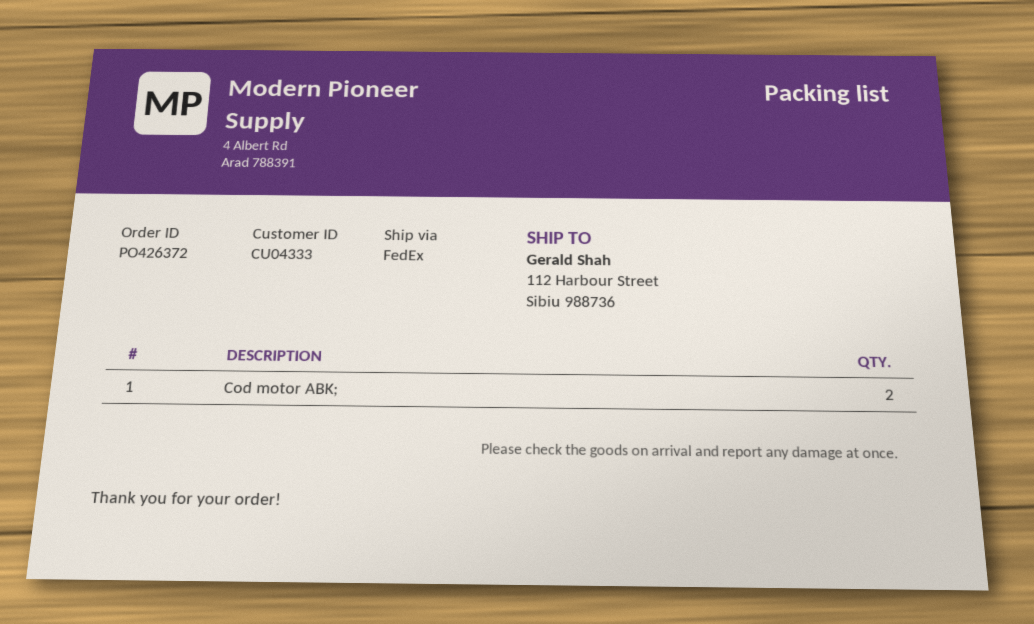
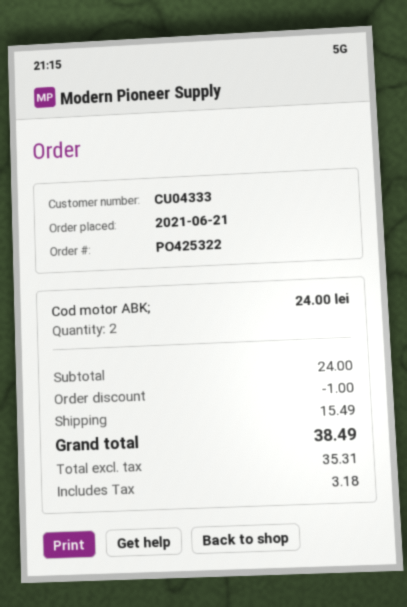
order number: PO426372 -> PO425322

